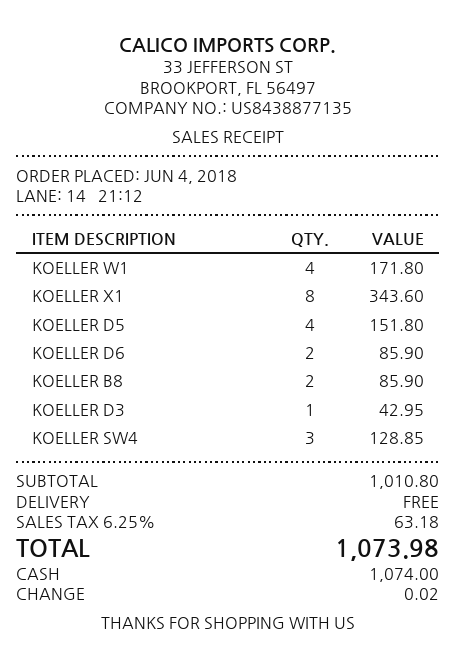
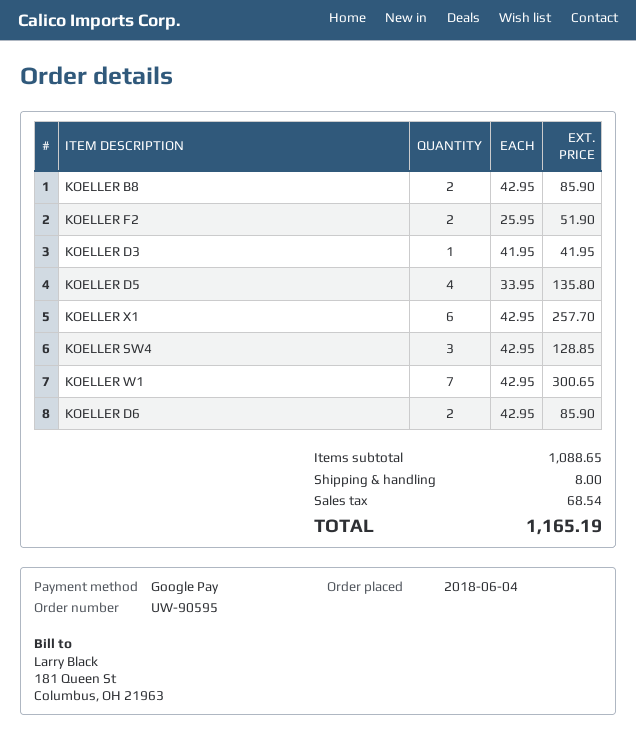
payment method: cash -> Google Pay
KOELLER W1: 4 for 171.80 -> 7 for 300.65
KOELLER X1: 8 for 343.60 -> 6 for 257.70
KOELLER D5: 4 for 151.80 -> 4 for 135.80
KOELLER D3: 1 for 42.95 -> 1 for 41.95
KOELLER F2: none -> 2 for 51.90
subtotal: 1010.80 -> 1088.65
shipping: 0.00 -> 8.00
tax: 63.18 -> 68.54
total: 1073.98 -> 1165.19

